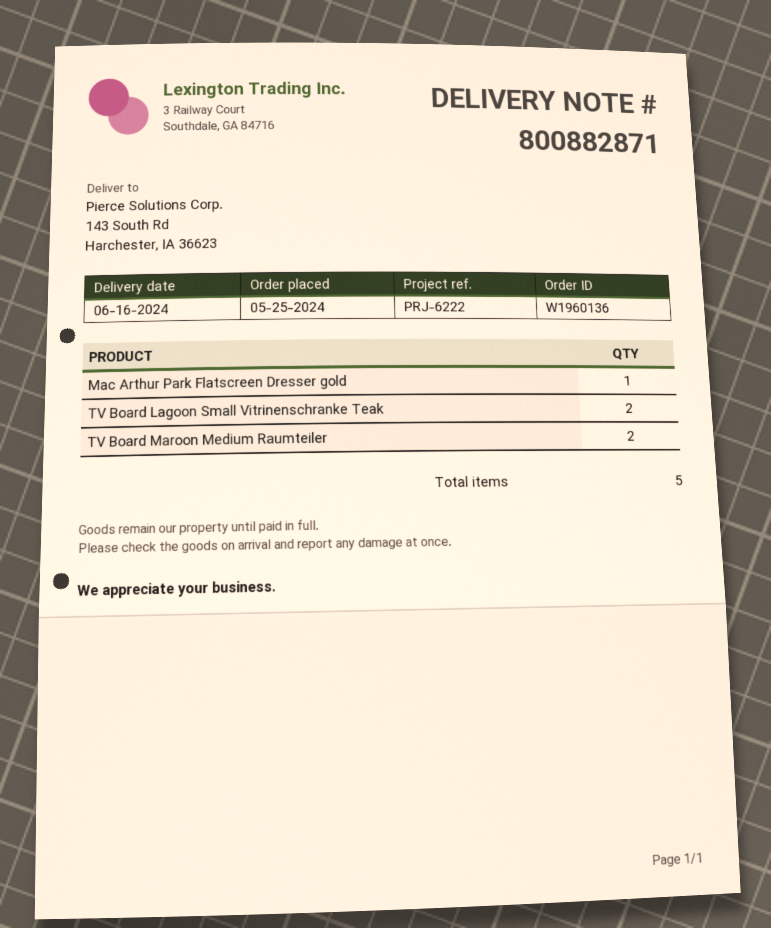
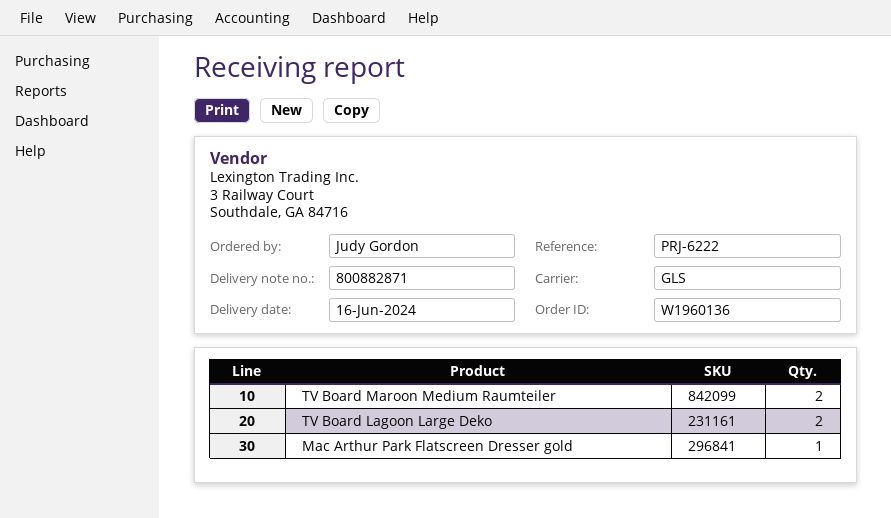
TV Board Lagoon Small Vitrinenschranke Teak: 2 -> none
TV Board Lagoon Large Deko: none -> 2

